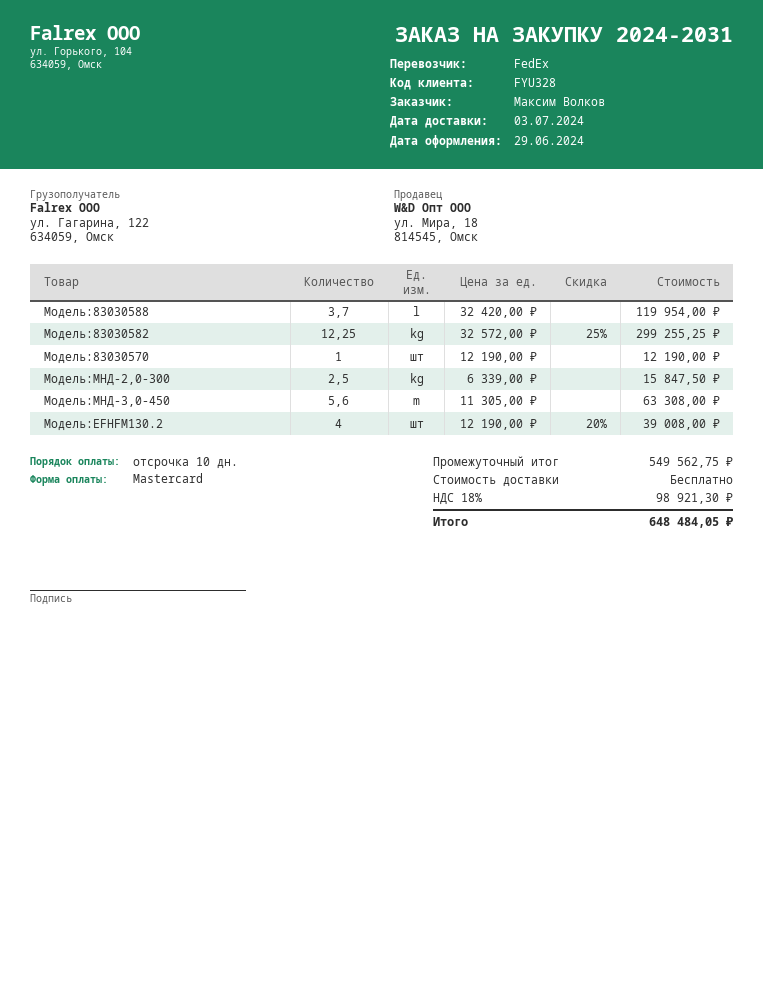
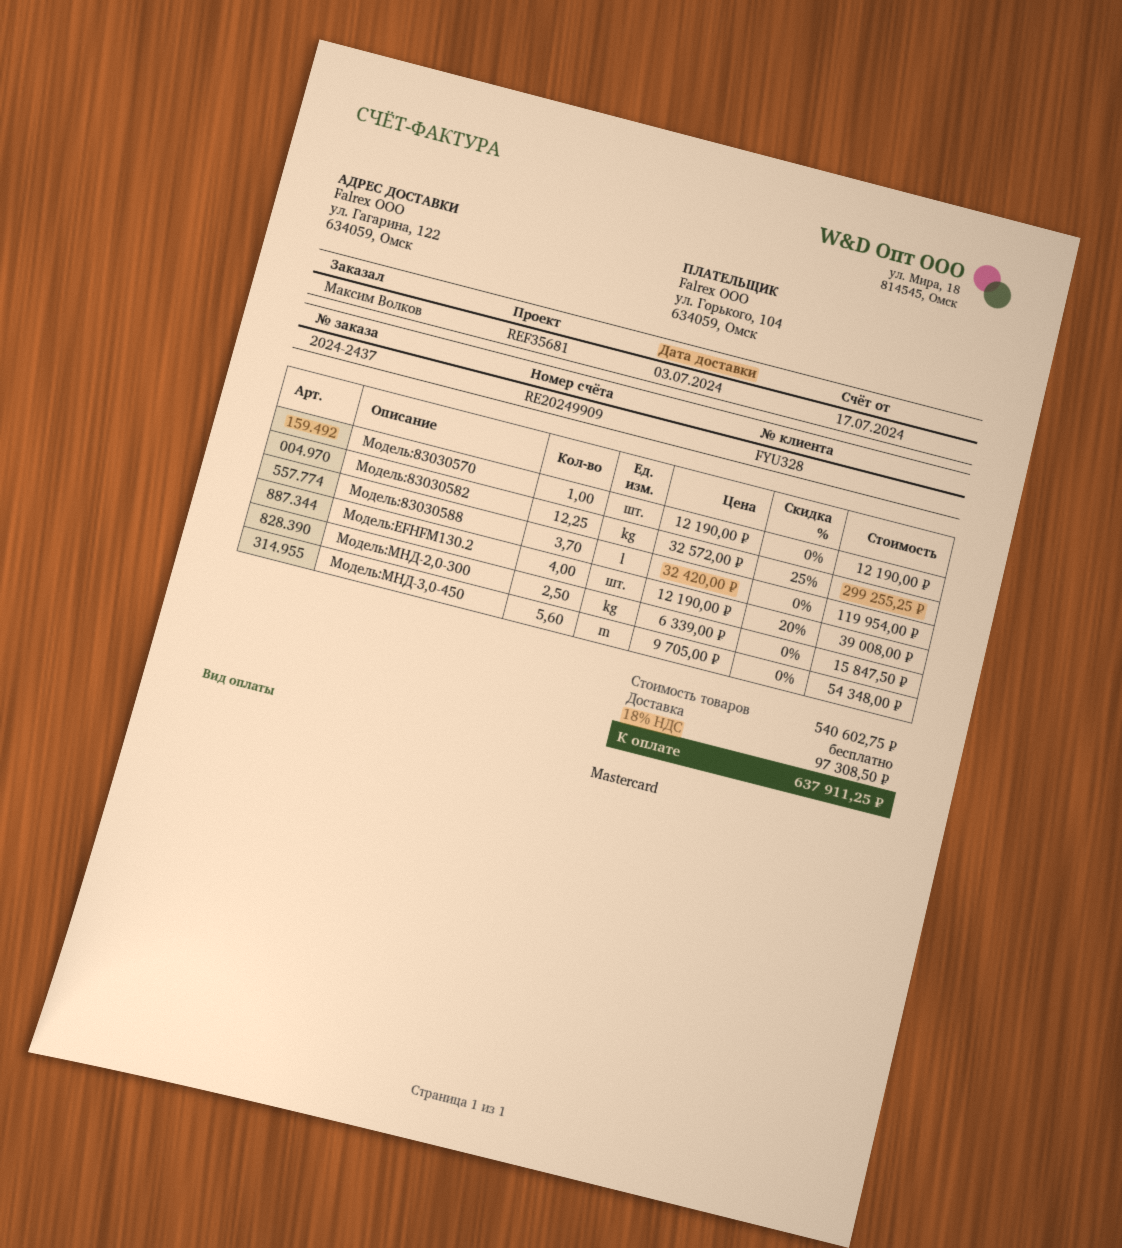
order number: 2024-2031 -> 2024-2437
Модель:МНД-3,0-450: 5.6 x 11305.00 = 63308.00 -> 5.6 x 9705.00 = 54348.00
subtotal: 549562.75 -> 540602.75
tax: 18% = 98921.30 -> 18% = 97308.50
total: 648484.05 -> 637911.25

